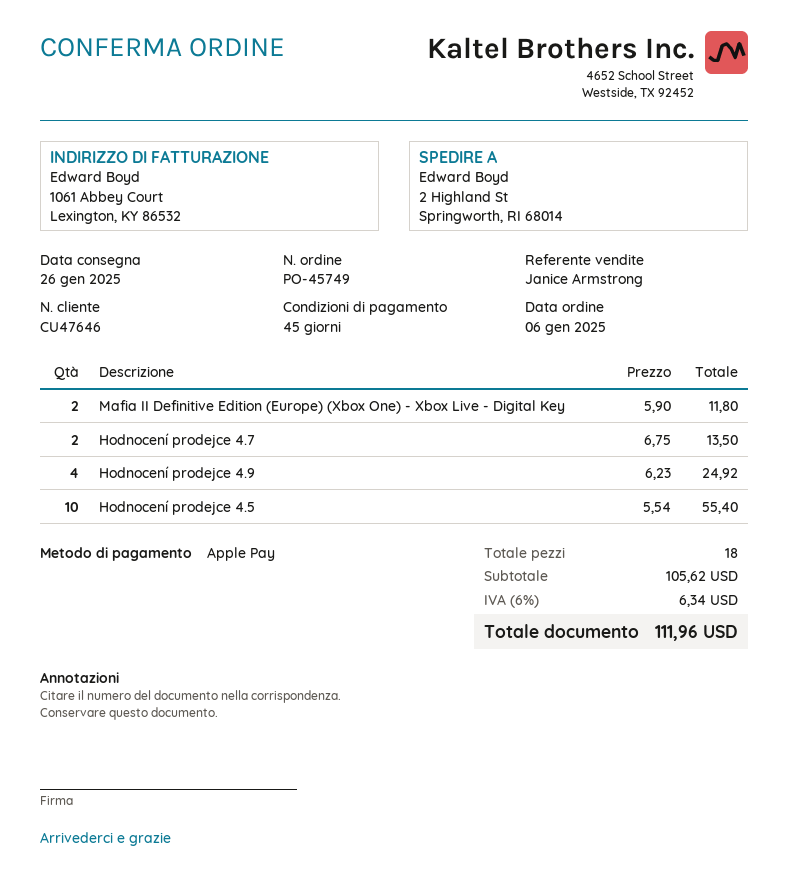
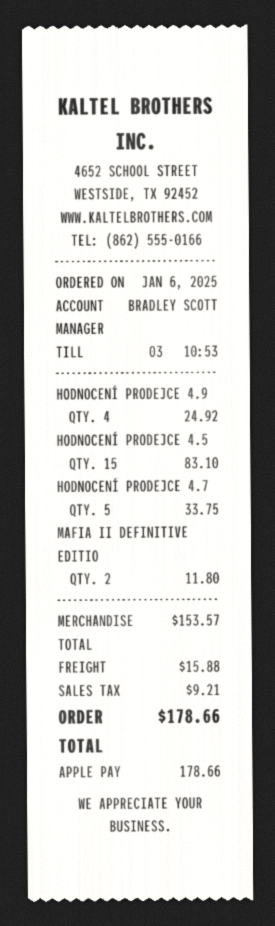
sales rep: Janice Armstrong -> BRADLEY SCOTT
Hodnocení prodejce 4.7: 2 for 13.50 -> 5 for 33.75
Hodnocení prodejce 4.5: 10 for 55.40 -> 15 for 83.10
subtotal: 105.62 -> 153.57
shipping: none -> 15.88
tax: 6.34 -> 9.21
total: 111.96 -> 178.66

